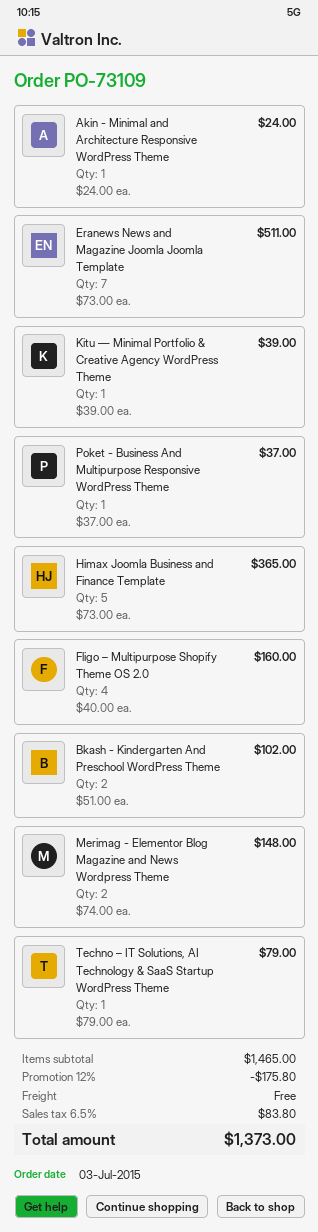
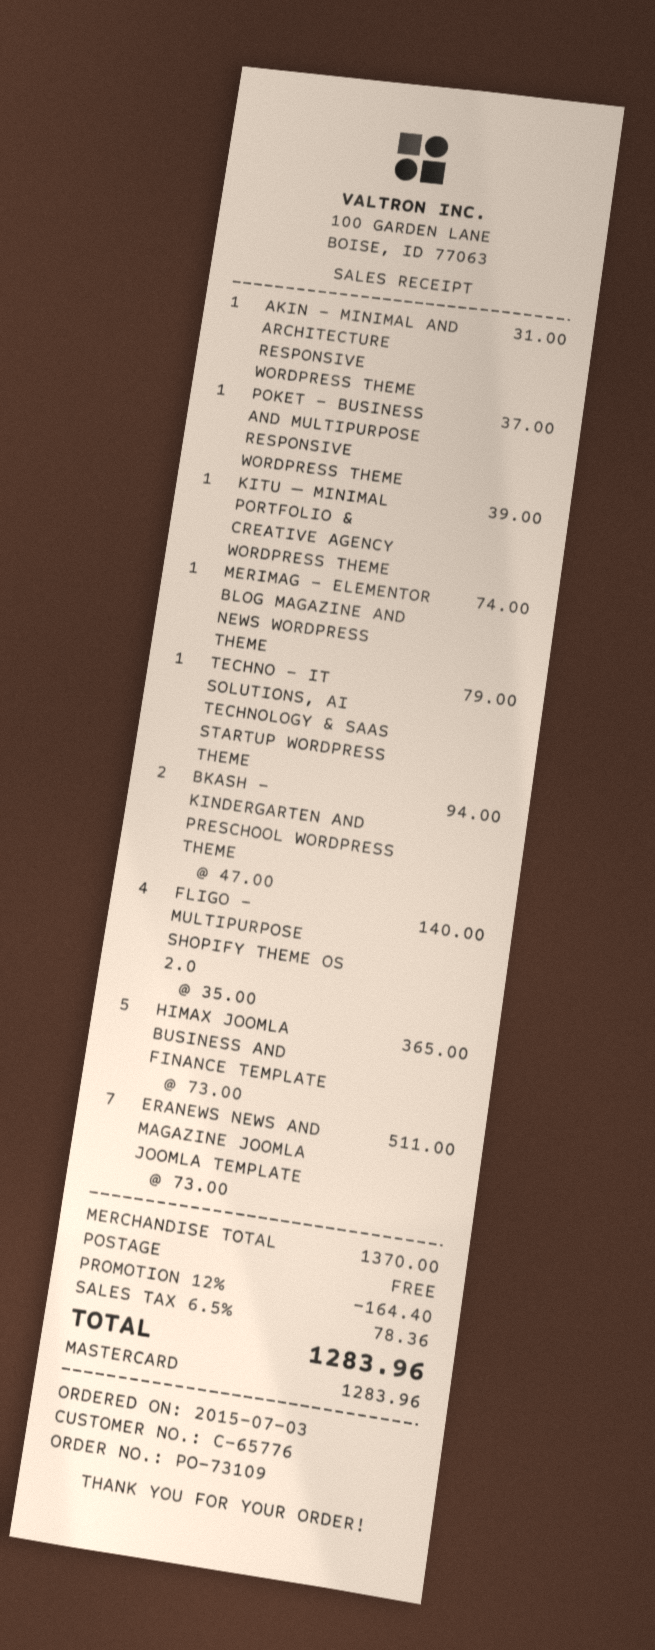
Akin - Minimal and Architecture Responsive WordPress Theme: 1 x 24.00 = 24.00 -> 1 x 31.00 = 31.00
Fligo – Multipurpose Shopify Theme OS 2.0: 4 x 40.00 = 160.00 -> 4 x 35.00 = 140.00
Bkash - Kindergarten And Preschool WordPress Theme: 2 x 51.00 = 102.00 -> 2 x 47.00 = 94.00
Merimag - Elementor Blog Magazine and News Wordpress Theme: 2 x 74.00 = 148.00 -> 1 x 74.00 = 74.00
subtotal: 1465.00 -> 1370.00
discount: 12% = 175.80 -> 12% = 164.40
tax: 6.5% = 83.80 -> 6.5% = 78.36
total: 1373.00 -> 1283.96

